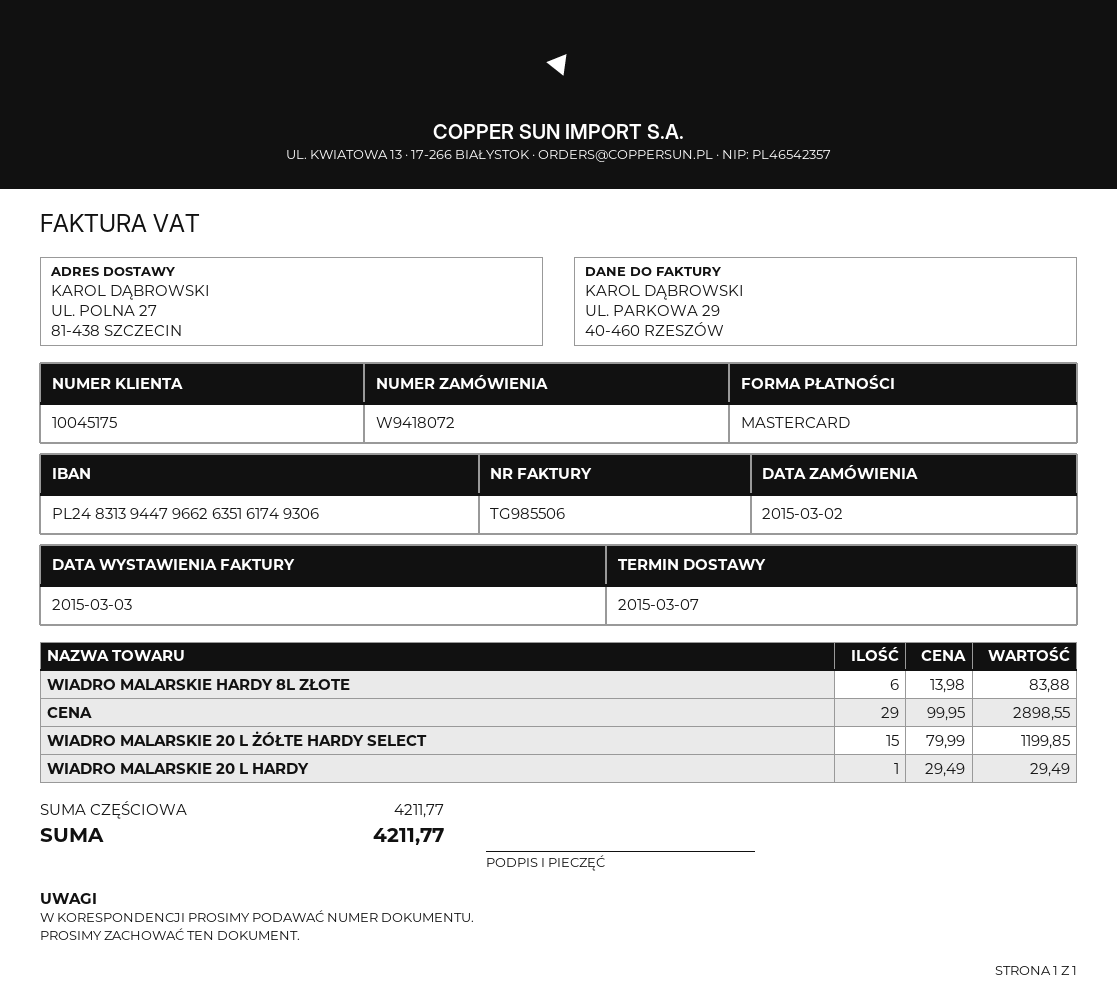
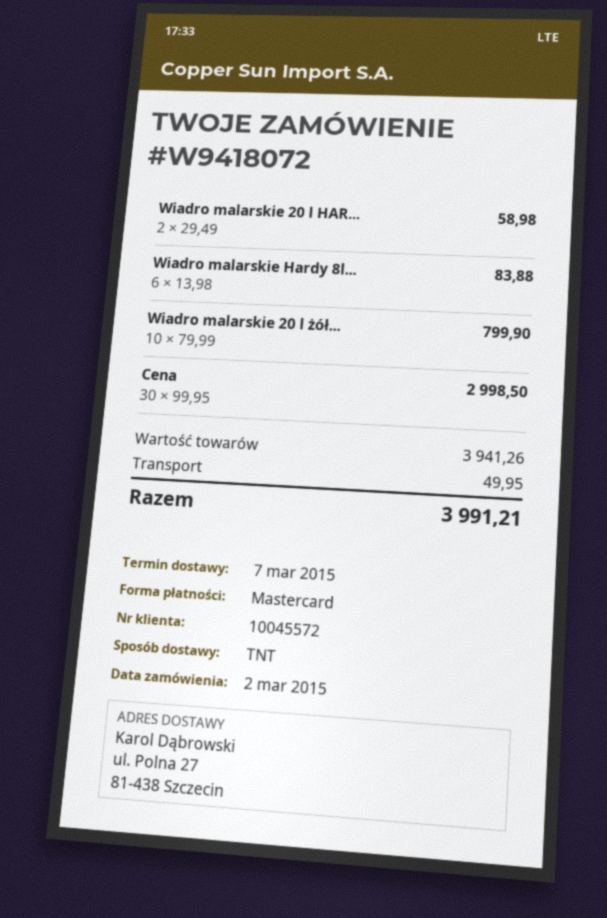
customer number: 10045175 -> 10045572
CENA: 29 x 99.95 = 2898.55 -> 30 x 99.95 = 2998.50
WIADRO MALARSKIE 20 L ŻÓŁTE HARDY SELECT: 15 x 79.99 = 1199.85 -> 10 x 79.99 = 799.90
WIADRO MALARSKIE 20 L HARDY: 1 x 29.49 = 29.49 -> 2 x 29.49 = 58.98
subtotal: 4211.77 -> 3941.26
shipping: none -> 49.95
total: 4211.77 -> 3991.21

